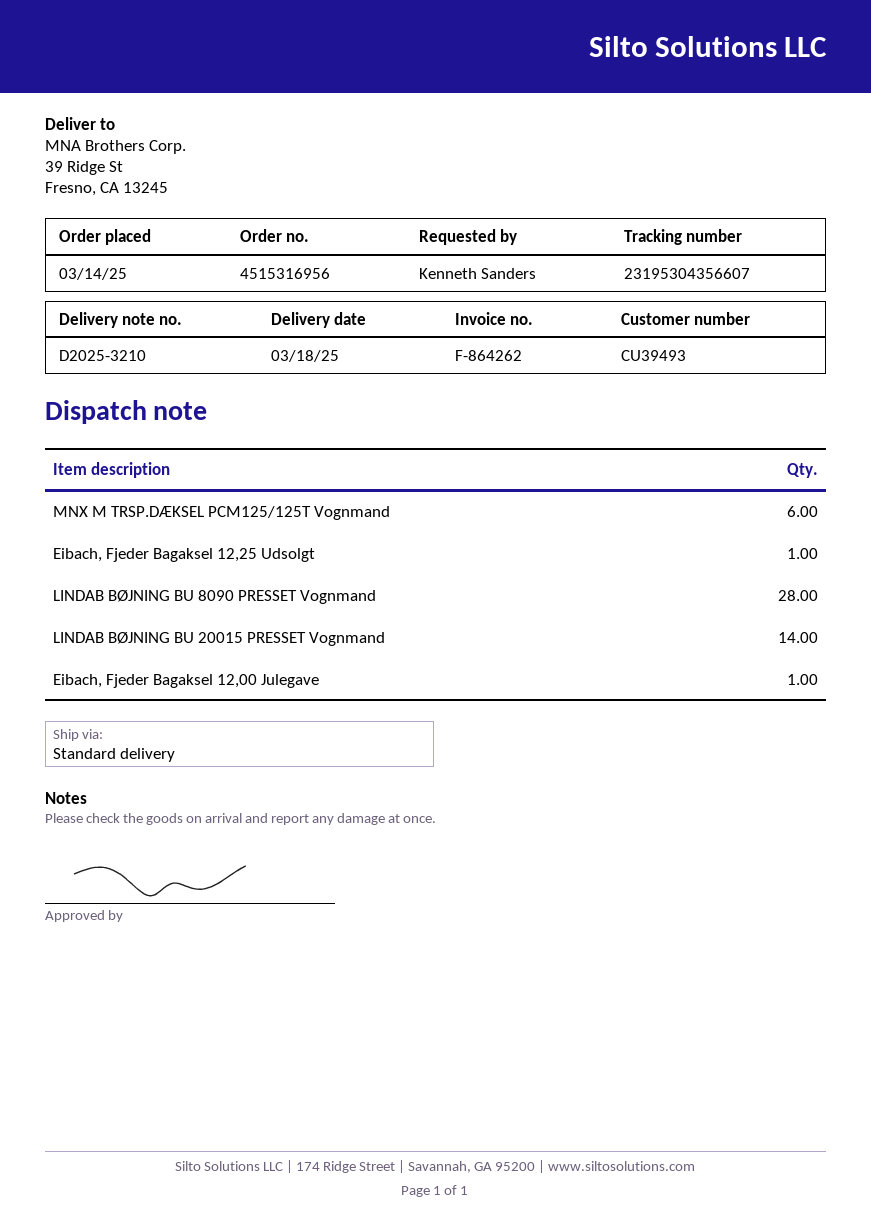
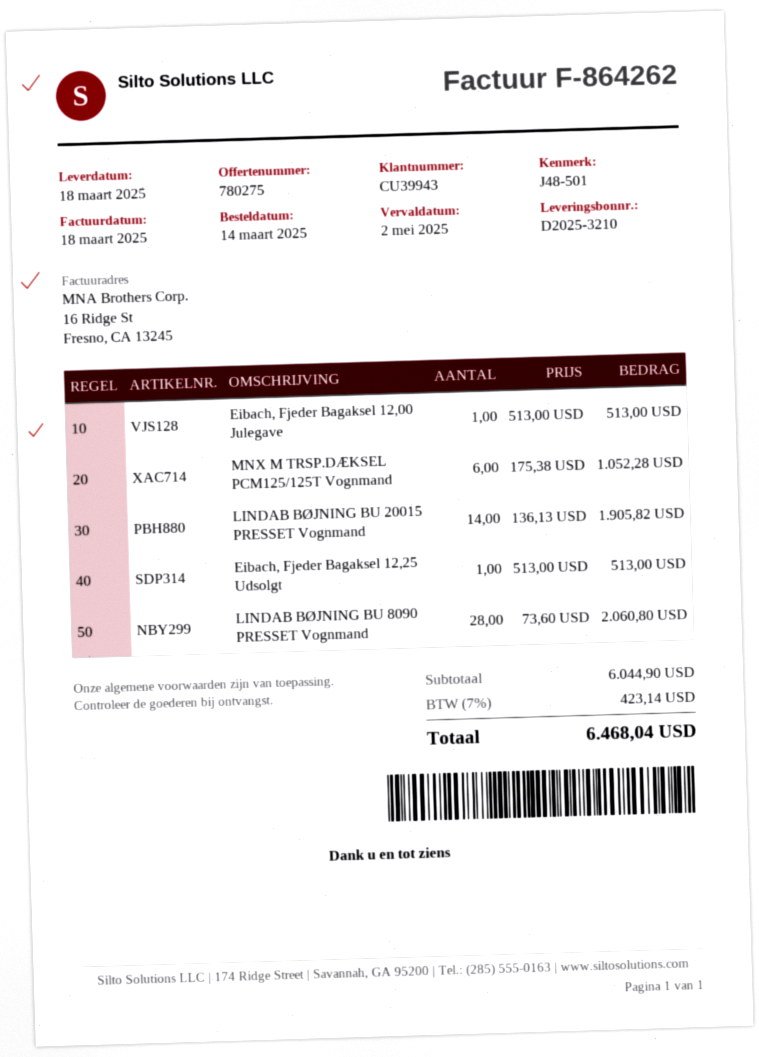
customer number: CU39493 -> CU39943

